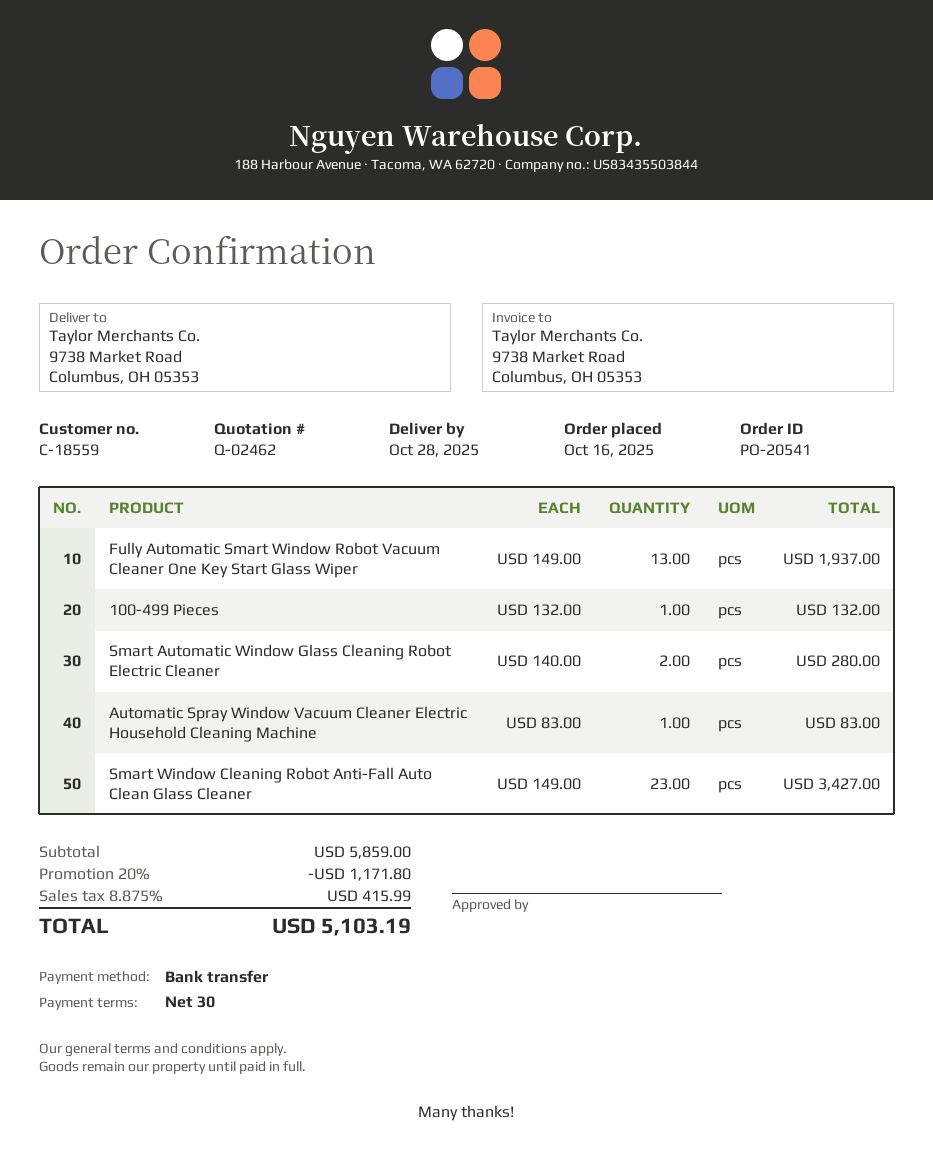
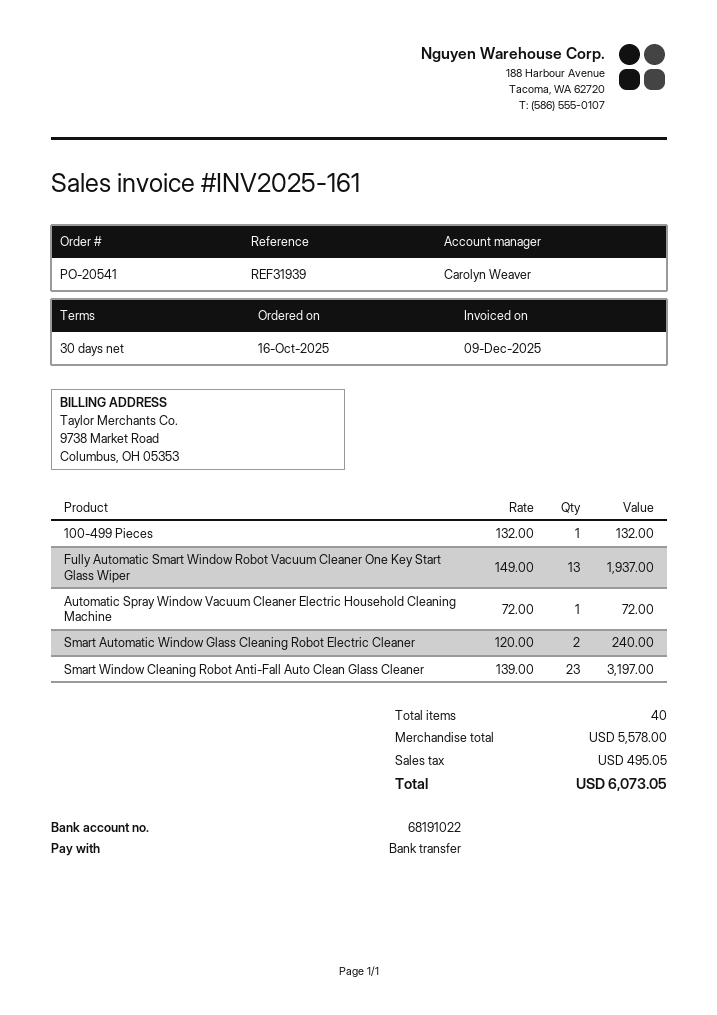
Smart Automatic Window Glass Cleaning Robot Electric Cleaner: 2 x 140.00 = 280.00 -> 2 x 120.00 = 240.00
Automatic Spray Window Vacuum Cleaner Electric Household Cleaning Machine: 1 x 83.00 = 83.00 -> 1 x 72.00 = 72.00
Smart Window Cleaning Robot Anti-Fall Auto Clean Glass Cleaner: 23 x 149.00 = 3427.00 -> 23 x 139.00 = 3197.00
subtotal: 5859.00 -> 5578.00
discount: 20% = 1171.80 -> none
tax: 415.99 -> 495.05
total: 5103.19 -> 6073.05

